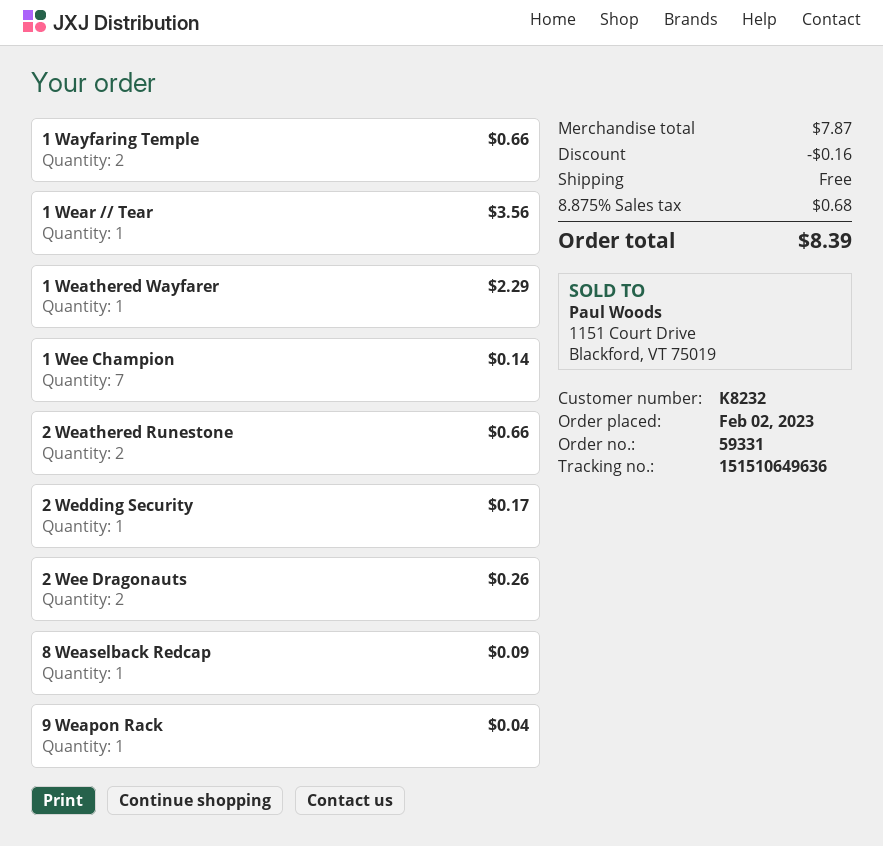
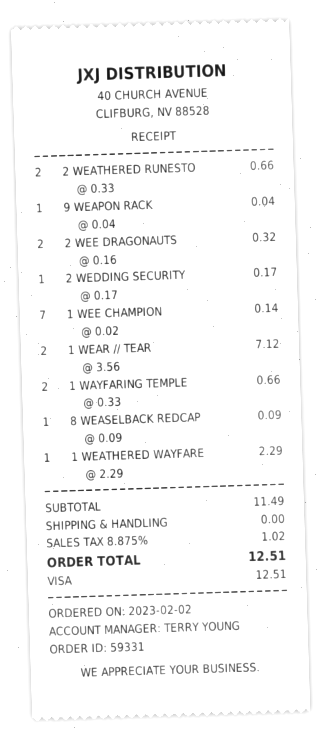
1 Wear // Tear: 1 for 3.56 -> 2 for 7.12
2 Wee Dragonauts: 2 for 0.26 -> 2 for 0.32
subtotal: 7.87 -> 11.49
discount: 0.16 -> none
tax: 8.875% = 0.68 -> 8.875% = 1.02
total: 8.39 -> 12.51

